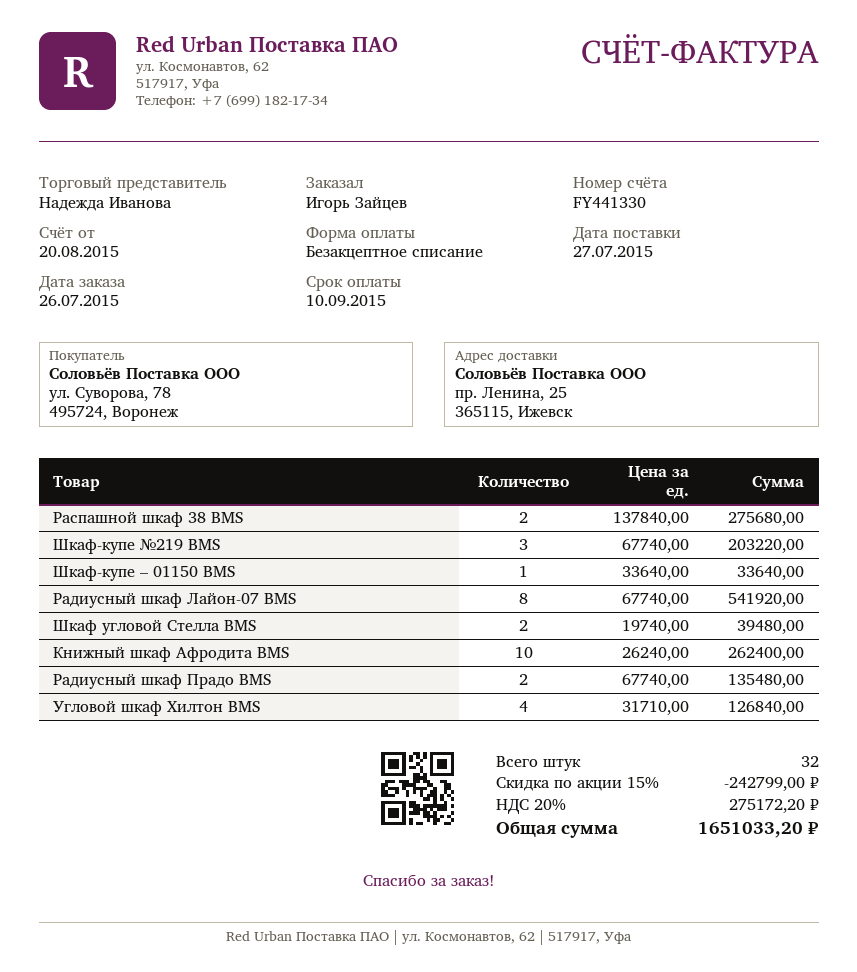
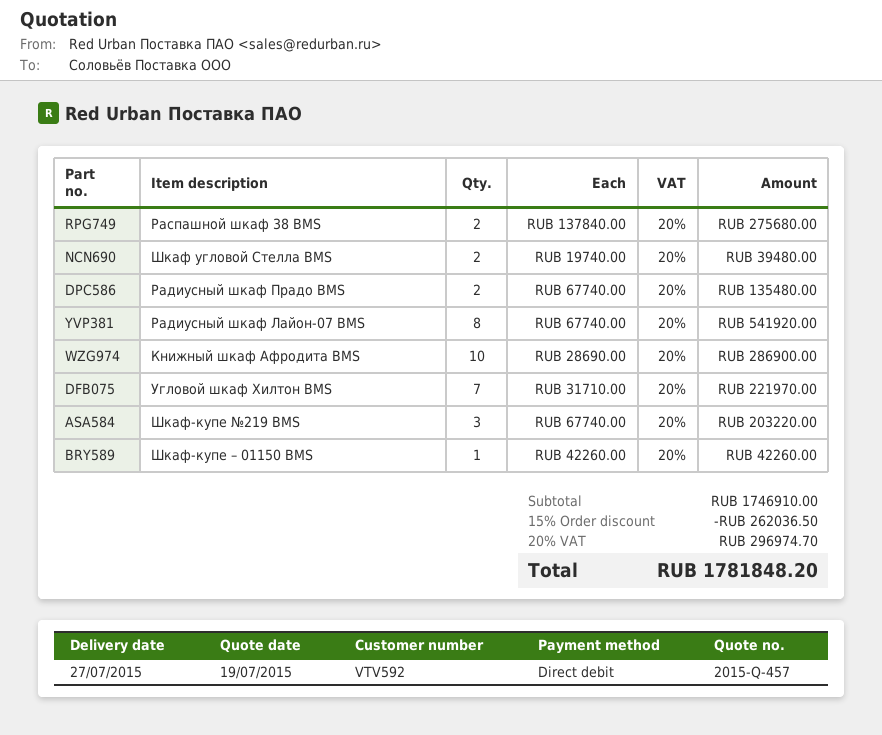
Шкаф-купе – 01150 BMS: 1 x 33640.00 = 33640.00 -> 1 x 42260.00 = 42260.00
Книжный шкаф Афродита BMS: 10 x 26240.00 = 262400.00 -> 10 x 28690.00 = 286900.00
Угловой шкаф Хилтон BMS: 4 x 31710.00 = 126840.00 -> 7 x 31710.00 = 221970.00
discount: 15% = 242799.00 -> 15% = 262036.50
tax: 20% = 275172.20 -> 20% = 296974.70
total: 1651033.20 -> 1781848.20

